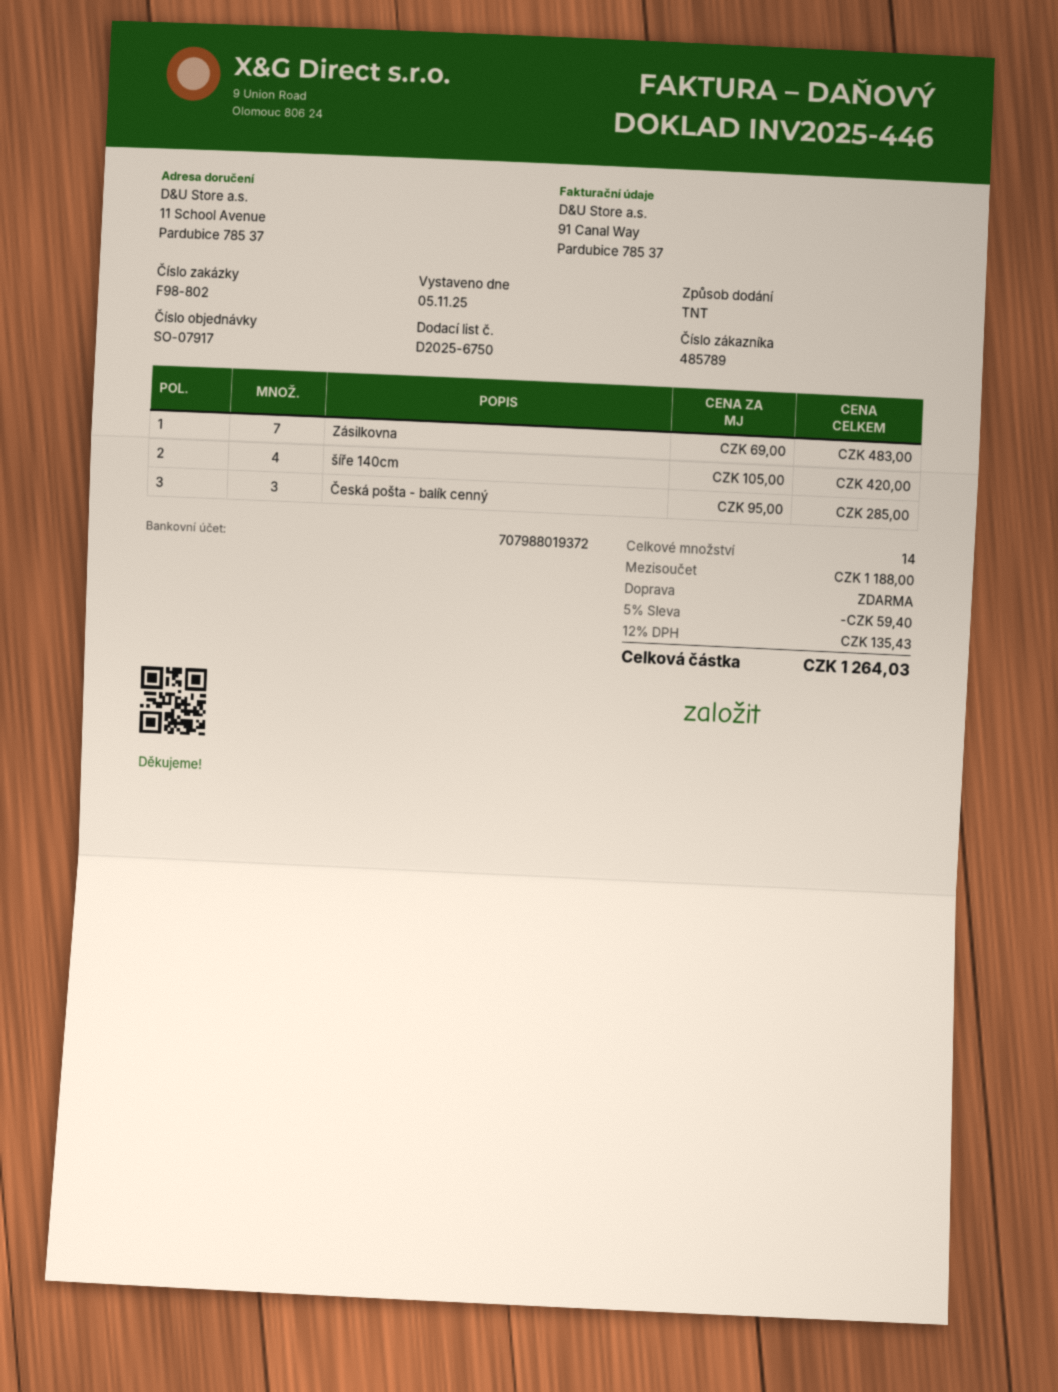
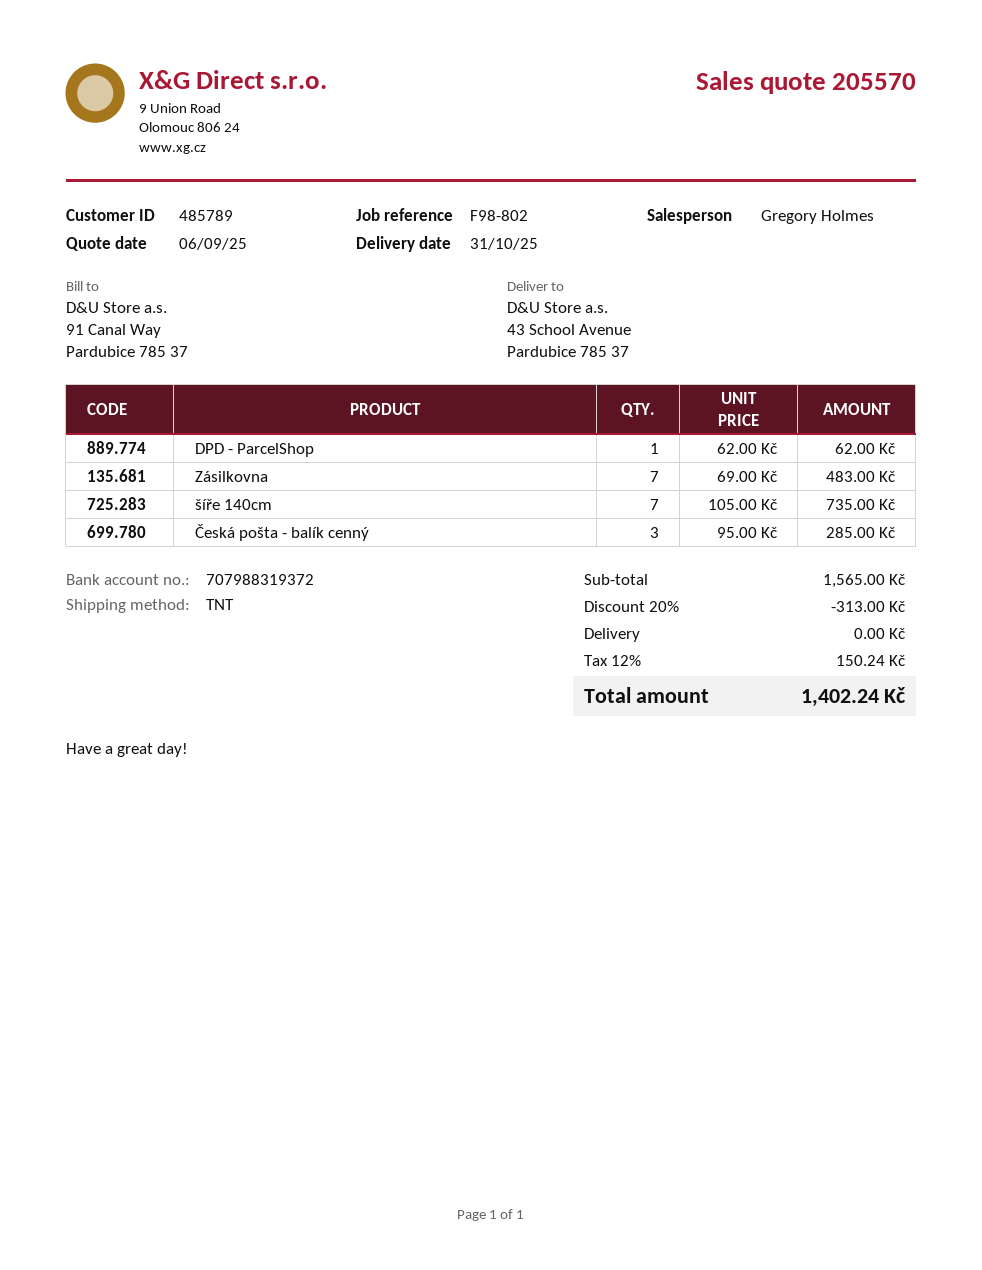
bank account: 707988019372 -> 707988319372
ship to: 11 School Avenue, Pardubice 785 37 -> 43 School Avenue, Pardubice 785 37
šíře 140cm: 4 x 105.00 = 420.00 -> 7 x 105.00 = 735.00
DPD - ParcelShop: none -> 1 x 62.00 = 62.00
subtotal: 1188.00 -> 1565.00
discount: 5% = 59.40 -> 20% = 313.00
tax: 12% = 135.43 -> 12% = 150.24
total: 1264.03 -> 1402.24

